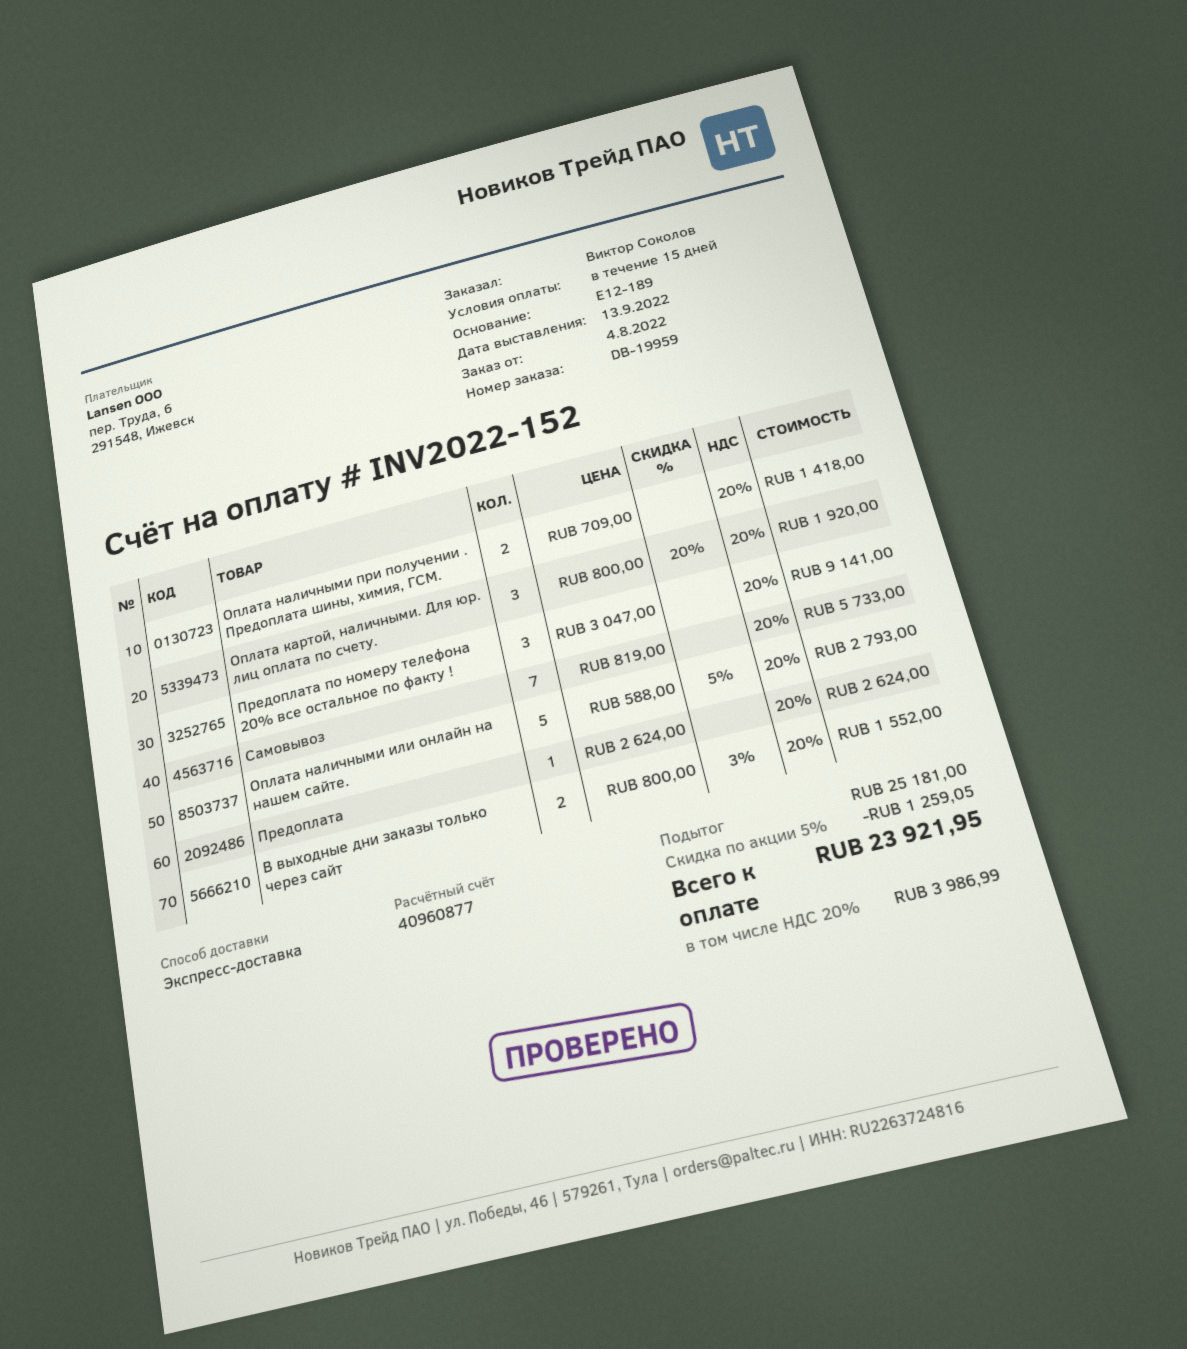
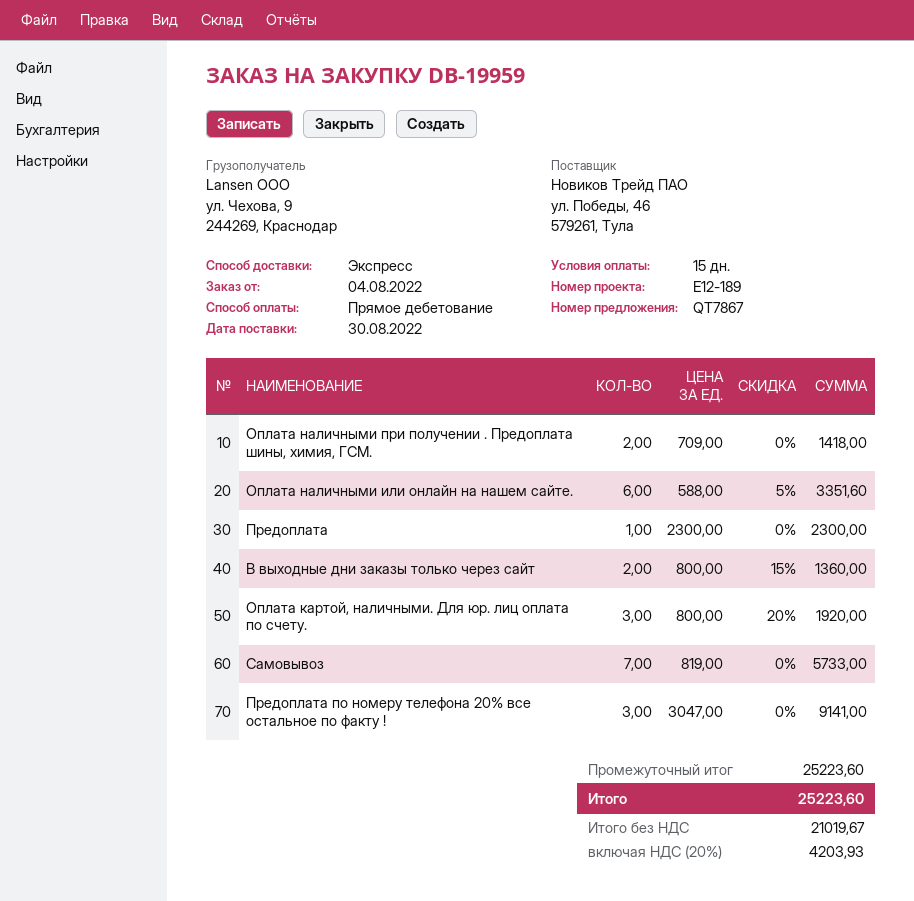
Оплата наличными или онлайн на нашем сайте.: 5 x 588.00 - 5% = 2793.00 -> 6 x 588.00 - 5% = 3351.60
Предоплата: 1 x 2624.00 = 2624.00 -> 1 x 2300.00 = 2300.00
В выходные дни заказы только через сайт: 2 x 800.00 - 3% = 1552.00 -> 2 x 800.00 - 15% = 1360.00
subtotal: 25181.00 -> 25223.60
discount: 5% = 1259.05 -> none
tax: 20% = 3986.99 -> 20% = 4203.93
total: 23921.95 -> 25223.60

